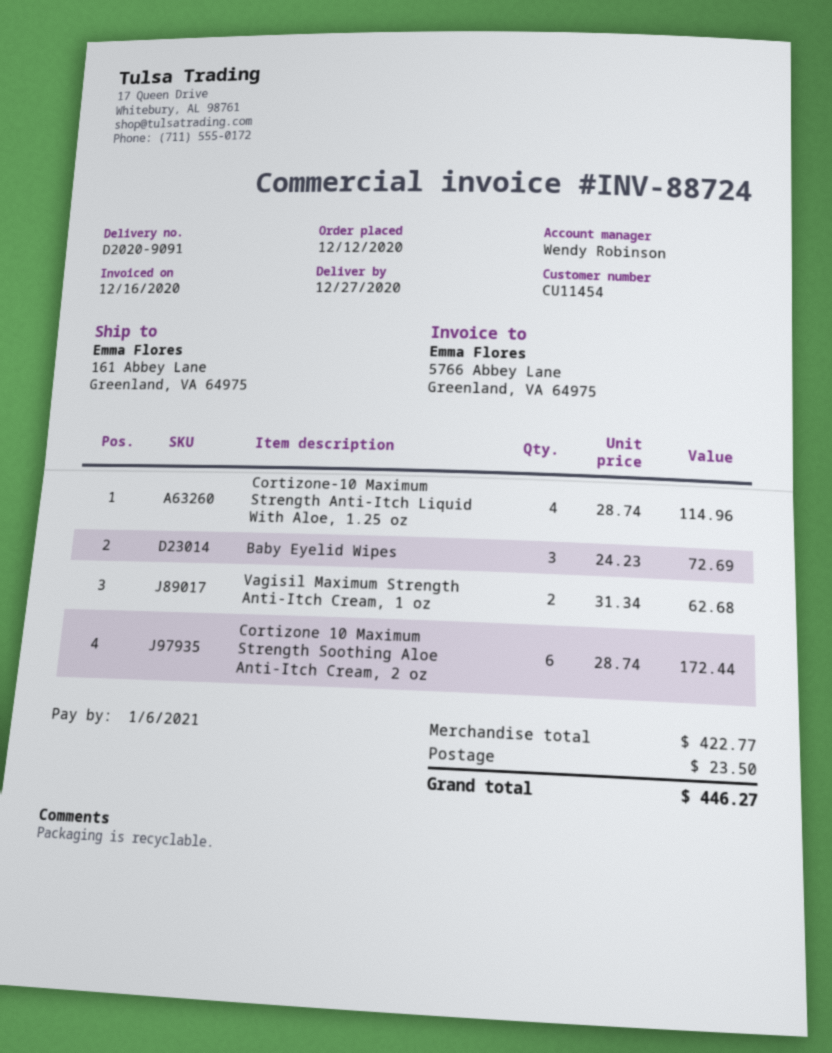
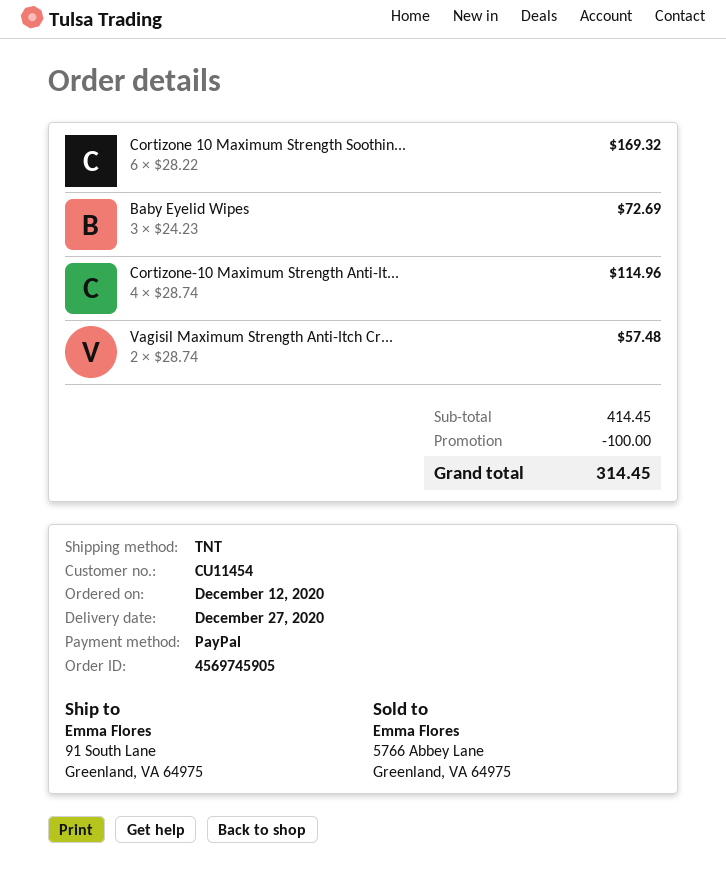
ship to: 161 Abbey Lane, Greenland, VA 64975 -> 91 South Lane, Greenland, VA 64975
Vagisil Maximum Strength Anti-Itch Cream, 1 oz: 2 x 31.34 = 62.68 -> 2 x 28.74 = 57.48
Cortizone 10 Maximum Strength Soothing Aloe Anti-Itch Cream, 2 oz: 6 x 28.74 = 172.44 -> 6 x 28.22 = 169.32
subtotal: 422.77 -> 414.45
discount: none -> 100.00
shipping: 23.50 -> none
total: 446.27 -> 314.45

